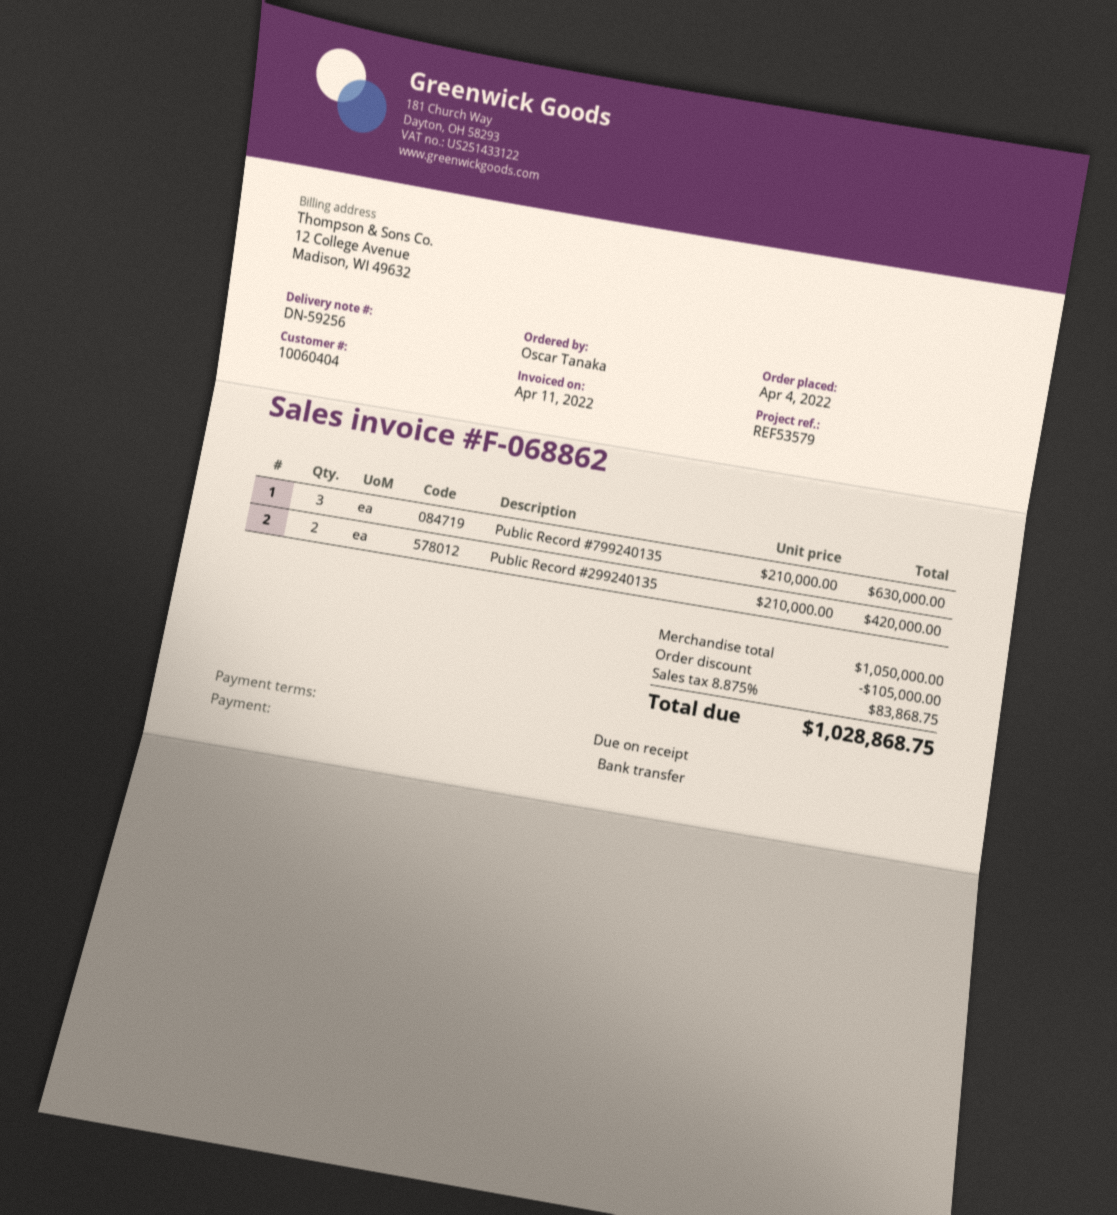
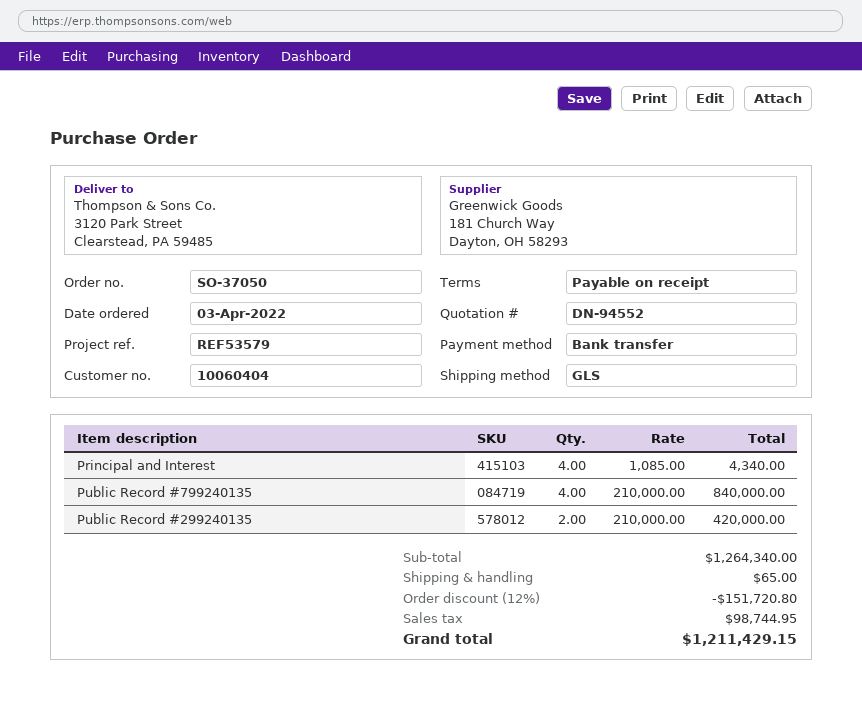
order date: 2022-04-04 -> 2022-04-03
Public Record #799240135: 3 x 210000.00 = 630000.00 -> 4 x 210000.00 = 840000.00
Principal and Interest: none -> 4 x 1085.00 = 4340.00
subtotal: 1050000.00 -> 1264340.00
discount: 105000.00 -> 151720.80
shipping: none -> 65.00
tax: 83868.75 -> 98744.95
total: 1028868.75 -> 1211429.15

